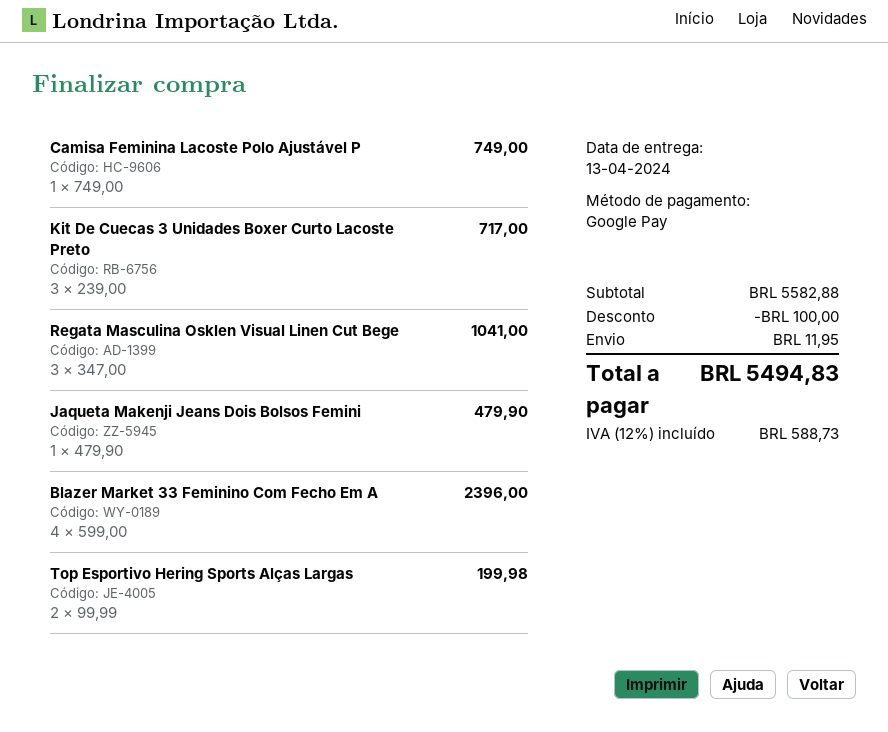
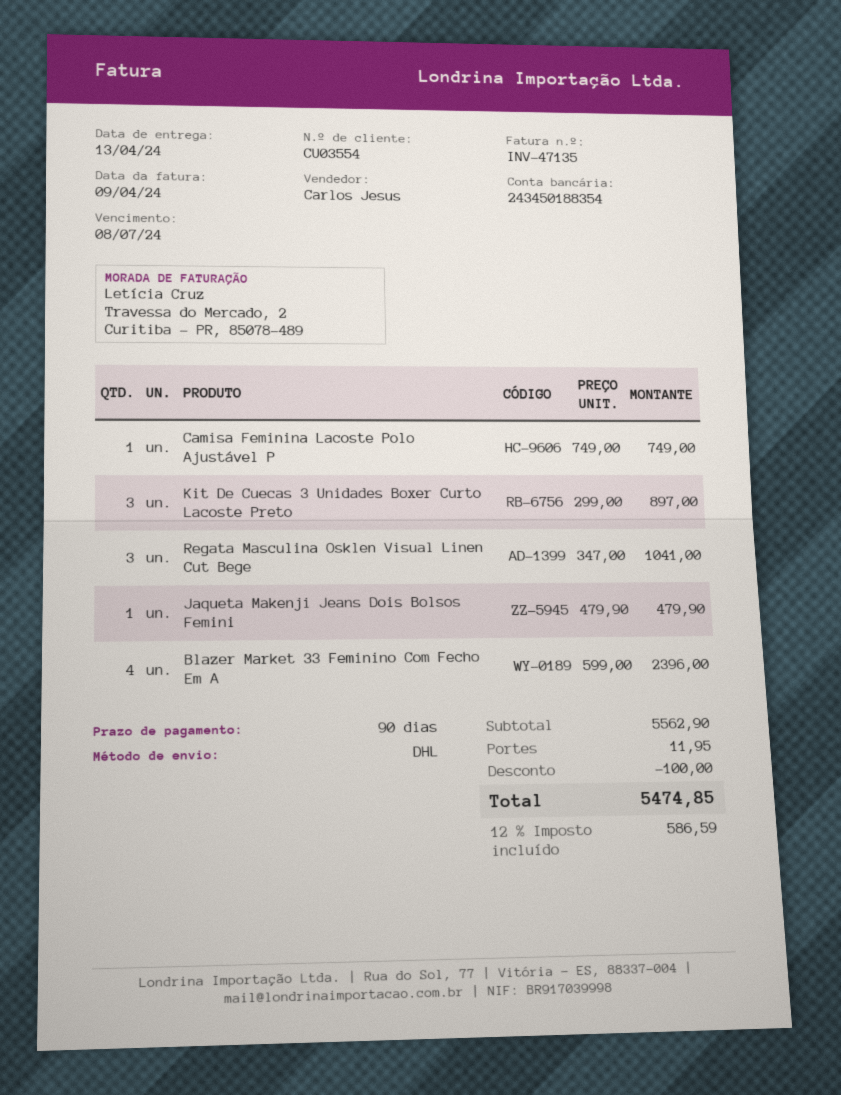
Kit De Cuecas 3 Unidades Boxer Curto Lacoste Preto: 3 x 239.00 = 717.00 -> 3 x 299.00 = 897.00
Top Esportivo Hering Sports Alças Largas: 2 x 99.99 = 199.98 -> none
subtotal: 5582.88 -> 5562.90
tax: 12% = 588.73 -> 12% = 586.59
total: 5494.83 -> 5474.85

